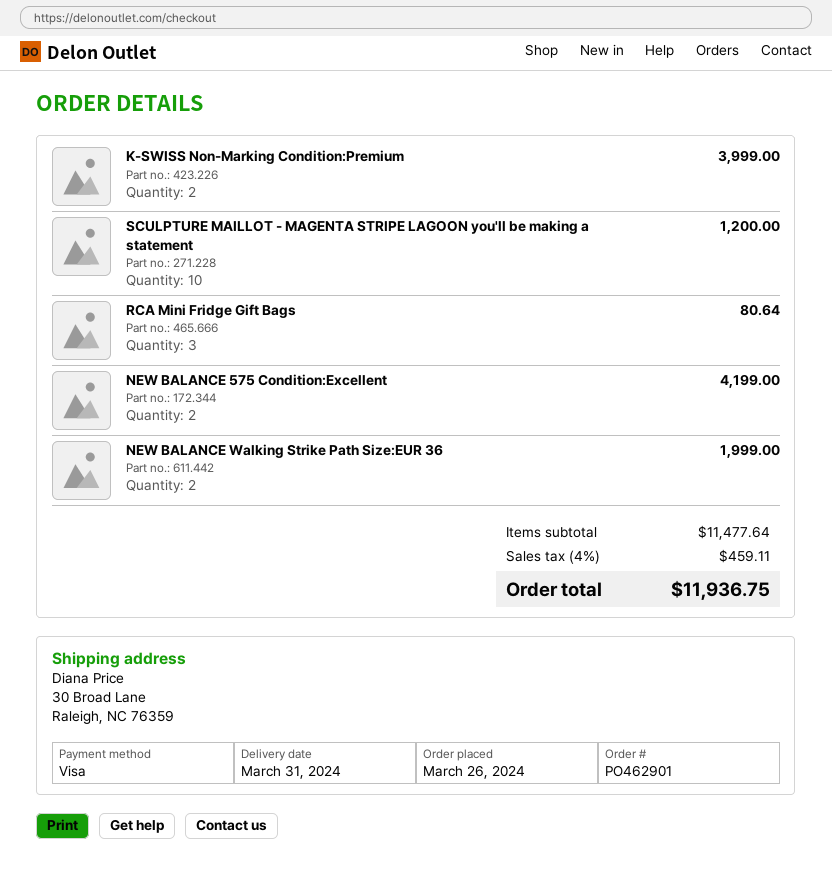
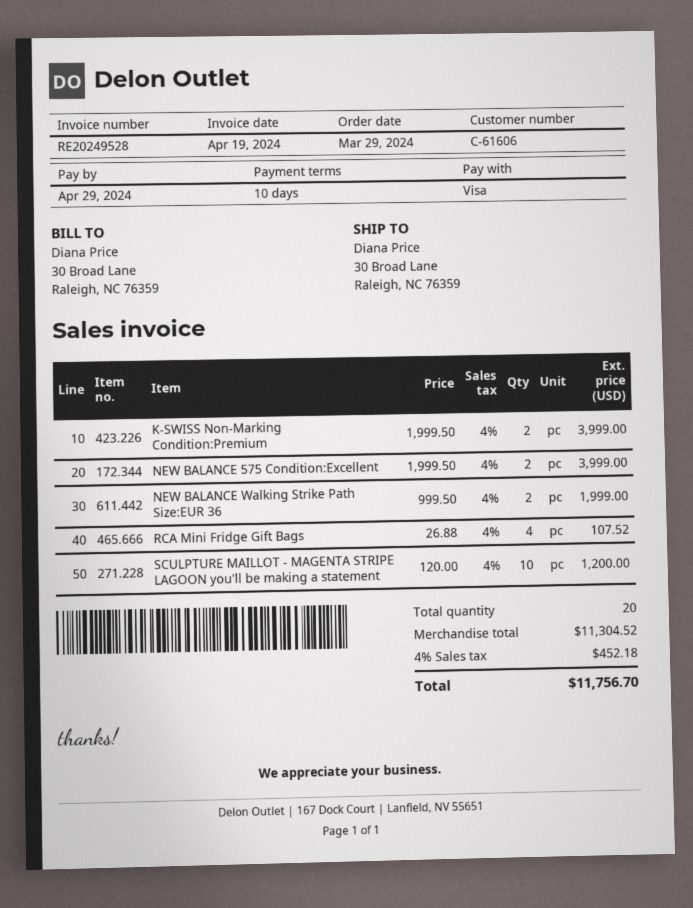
order date: 2024-03-26 -> 2024-03-29
RCA Mini Fridge Gift Bags: 3 for 80.64 -> 4 for 107.52
NEW BALANCE 575 Condition:Excellent: 2 for 4199.00 -> 2 for 3999.00
subtotal: 11477.64 -> 11304.52
tax: 4% = 459.11 -> 4% = 452.18
total: 11936.75 -> 11756.70

